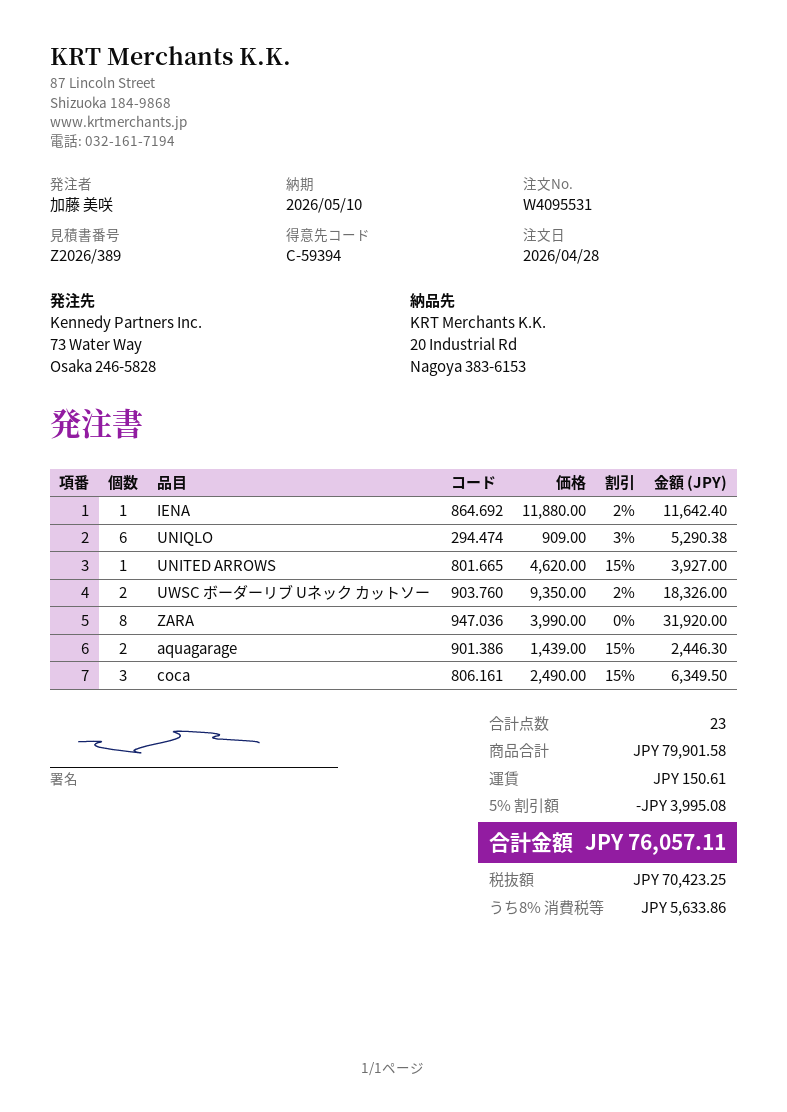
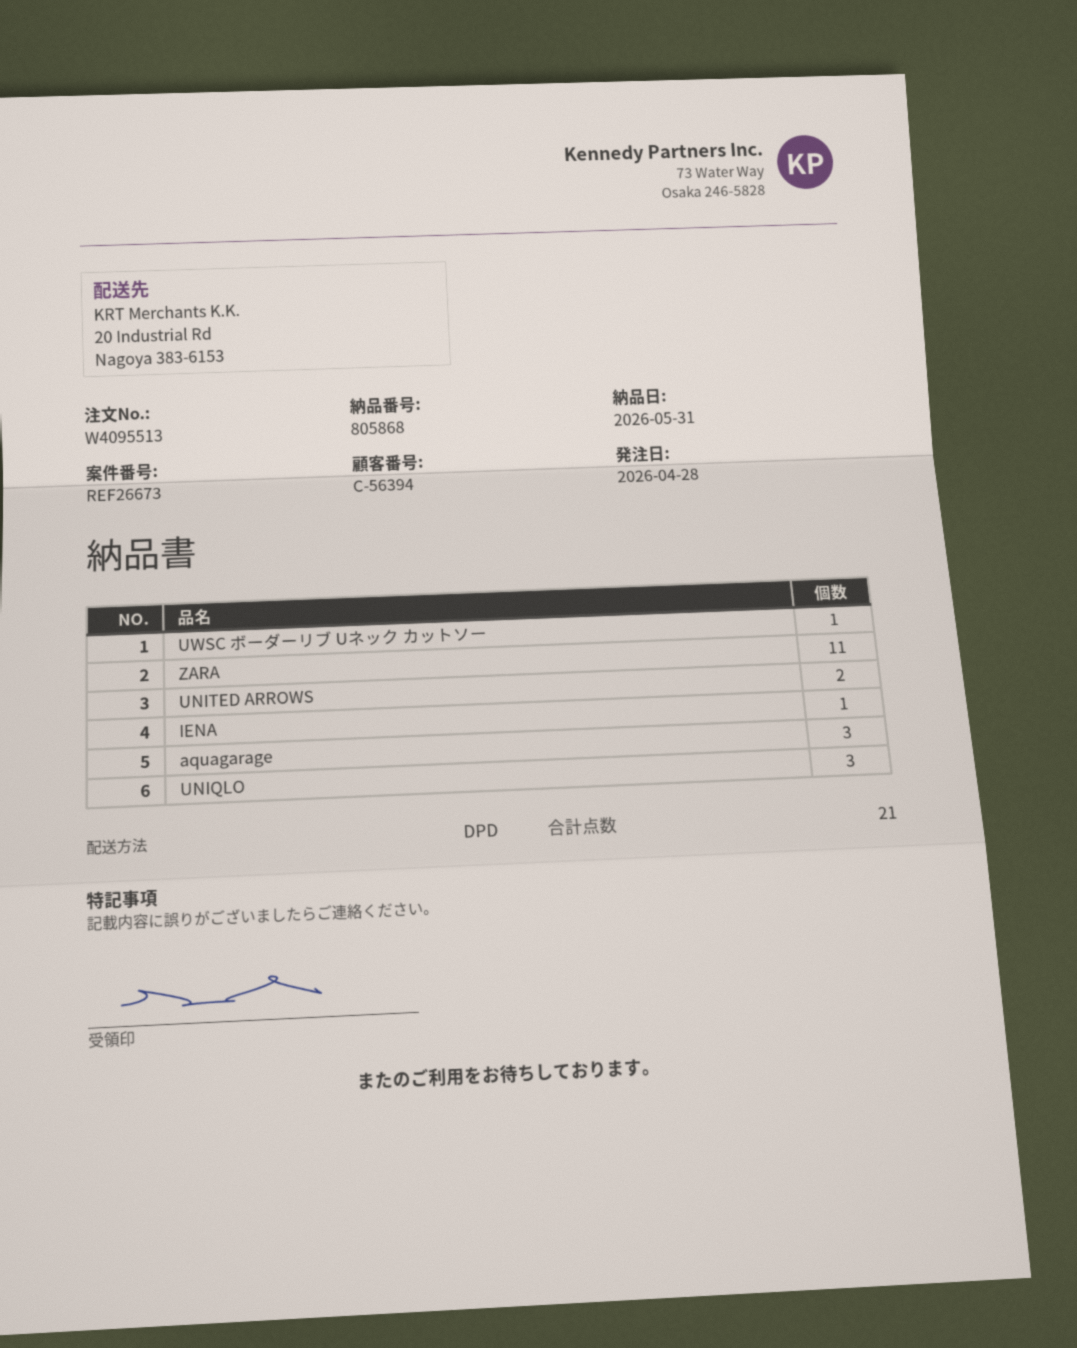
order number: W4095531 -> W4095513
delivery date: 2026-05-10 -> 2026-05-31
customer number: C-59394 -> C-56394
UNIQLO: 6 -> 3
UNITED ARROWS: 1 -> 2
UWSC ボーダーリブ Uネック カットソー: 2 -> 1
ZARA: 8 -> 11
aquagarage: 2 -> 3
coca: 3 -> none
total quantity: 23 -> 21

